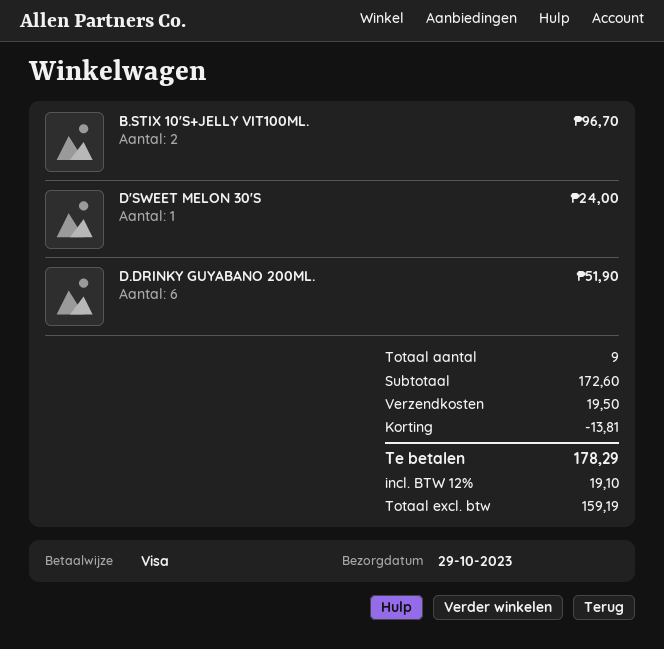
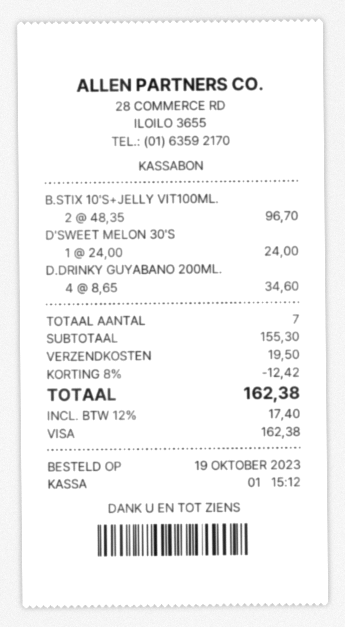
D.DRINKY GUYABANO 200ML.: 6 for 51.90 -> 4 for 34.60
total quantity: 9 -> 7
subtotal: 172.60 -> 155.30
discount: 13.81 -> 12.42
tax: 12% = 19.10 -> 12% = 17.40
total: 178.29 -> 162.38

